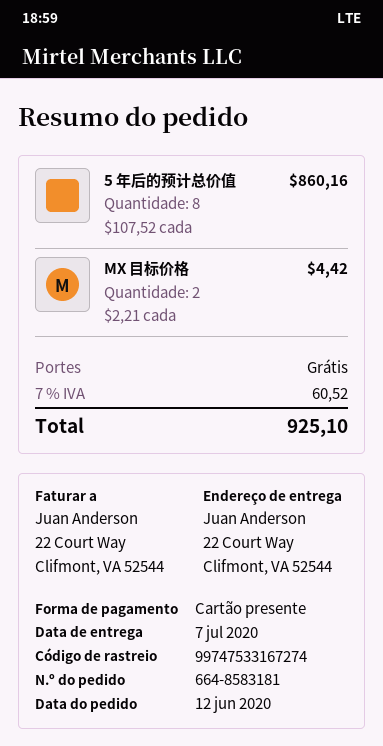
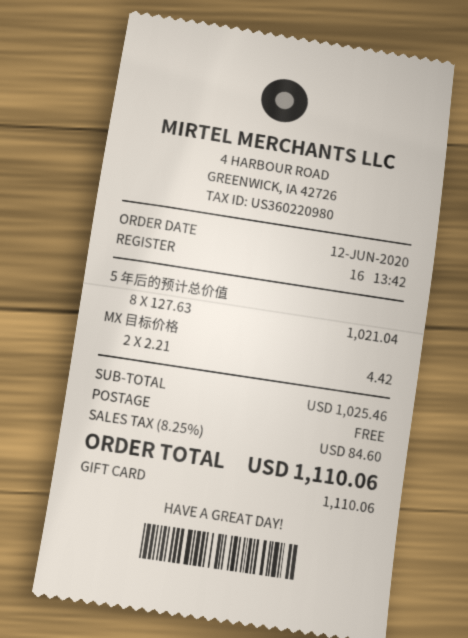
5 年后的预计总价值: 8 x 107.52 = 860.16 -> 8 x 127.63 = 1021.04
tax: 7% = 60.52 -> 8.25% = 84.60
total: 925.10 -> 1110.06

